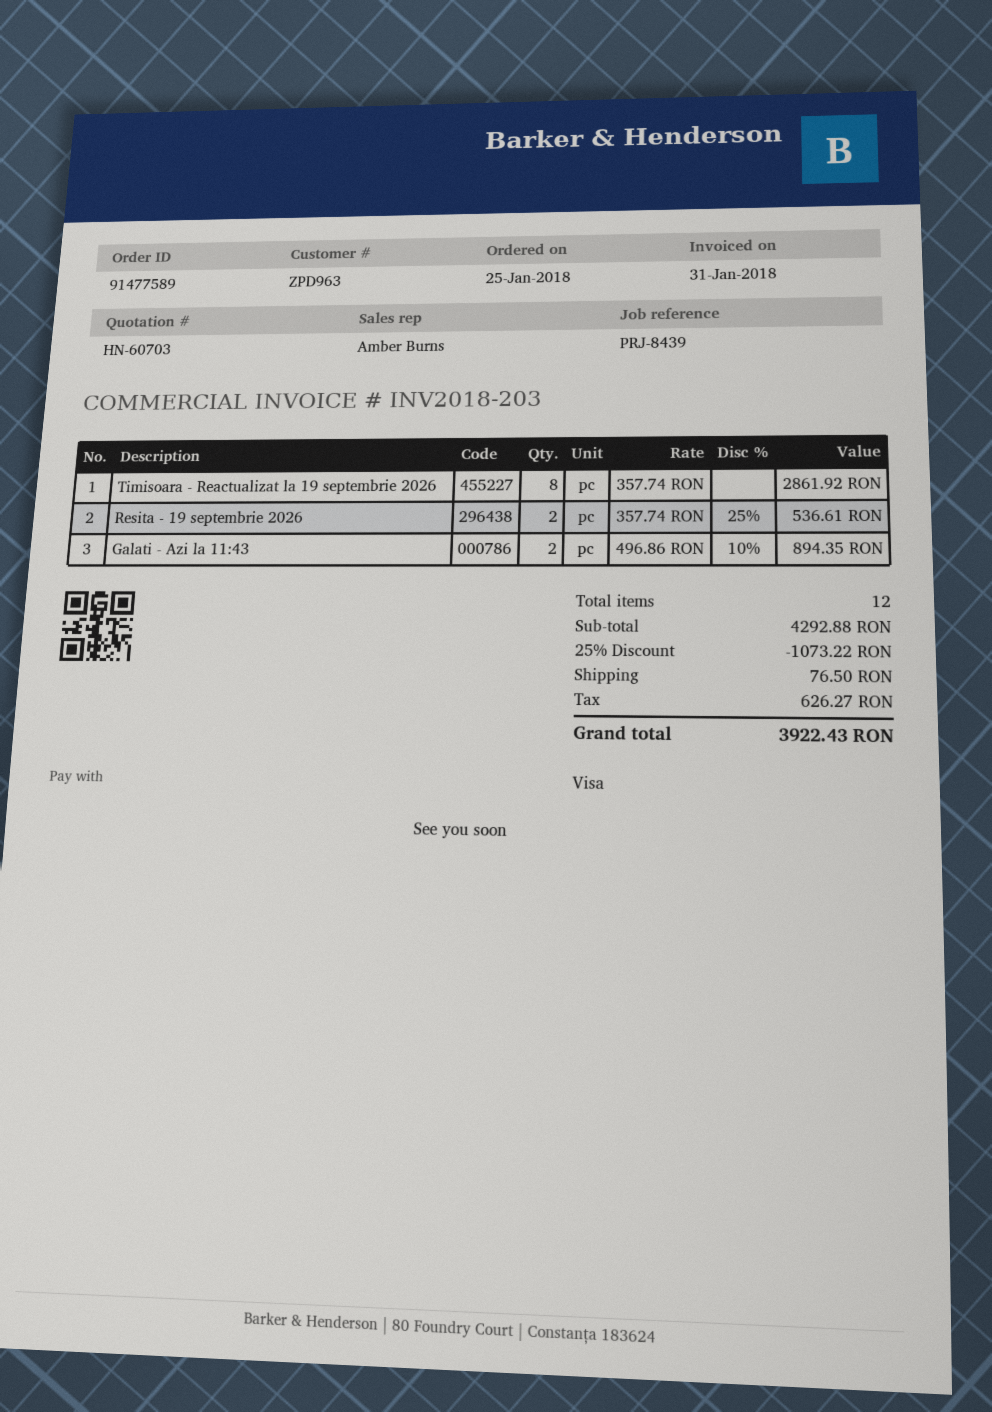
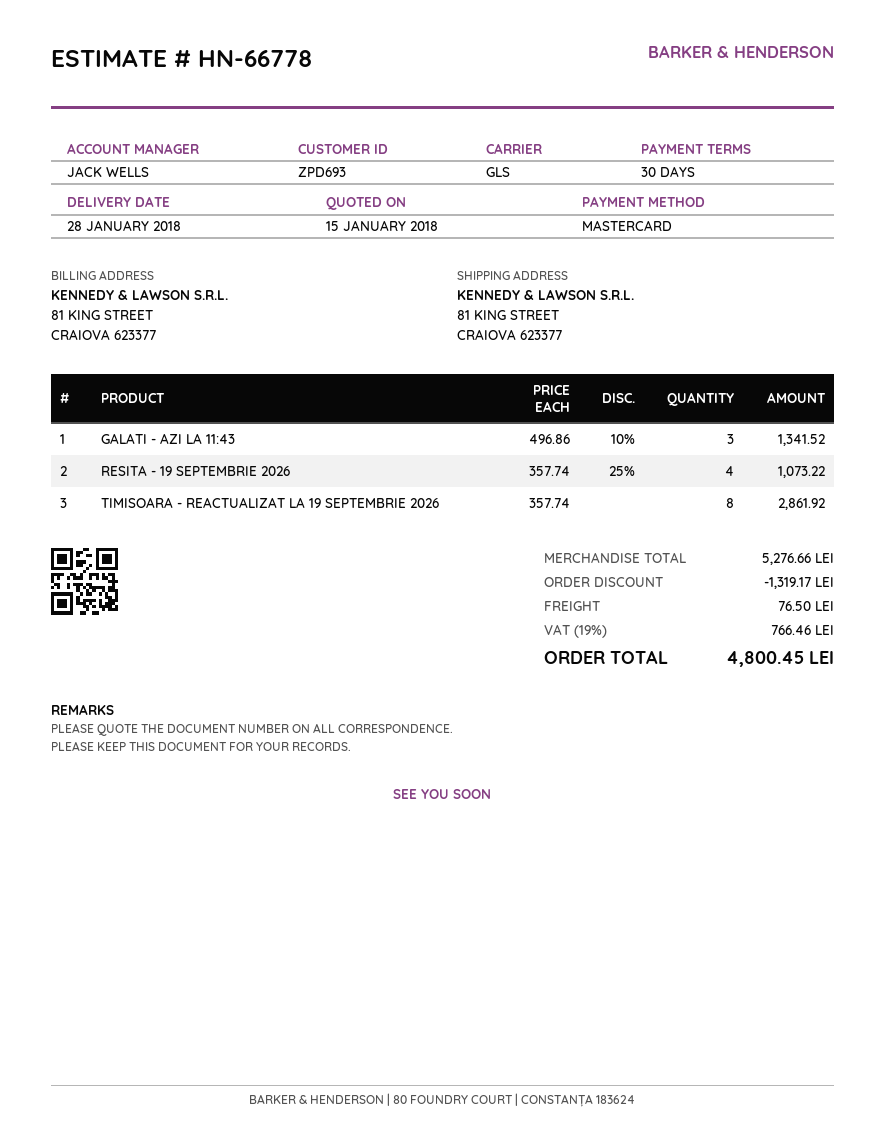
quote number: HN-60703 -> HN-66778
customer number: ZPD963 -> ZPD693
sales rep: Amber Burns -> JACK WELLS
payment method: Visa -> Mastercard
Resita - 19 septembrie 2026: 2 x 357.74 - 25% = 536.61 -> 4 x 357.74 - 25% = 1073.22
Galati - Azi la 11:43: 2 x 496.86 - 10% = 894.35 -> 3 x 496.86 - 10% = 1341.52
subtotal: 4292.88 -> 5276.66
discount: 1073.22 -> 1319.17
tax: 626.27 -> 766.46
total: 3922.43 -> 4800.45

